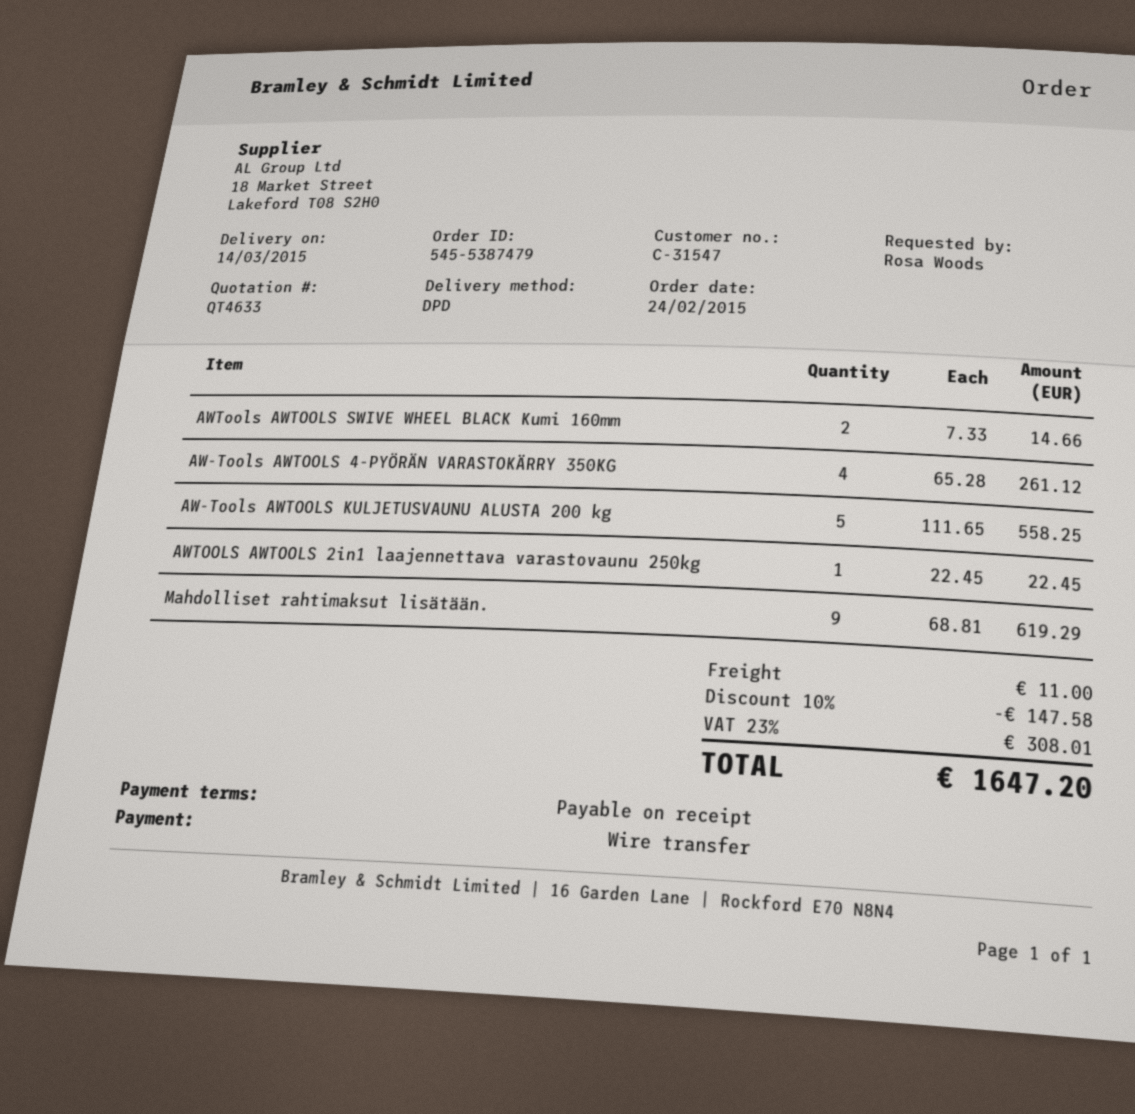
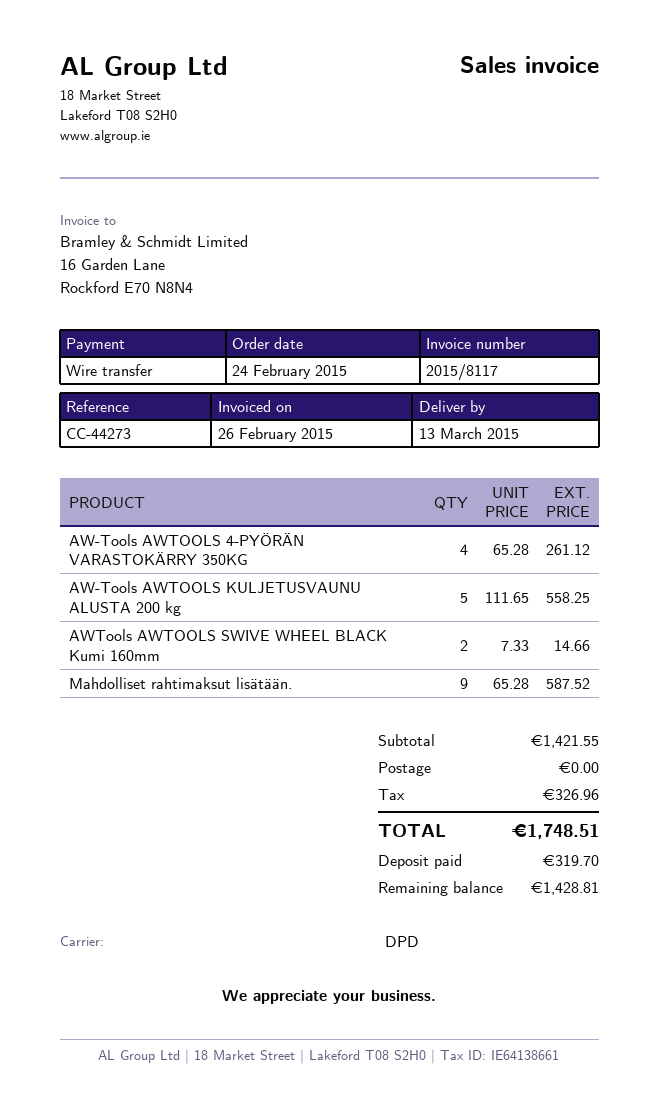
delivery date: 2015-03-14 -> 2015-03-13
AWTOOLS AWTOOLS 2in1 laajennettava varastovaunu 250kg: 1 x 22.45 = 22.45 -> none
Mahdolliset rahtimaksut lisätään.: 9 x 68.81 = 619.29 -> 9 x 65.28 = 587.52
discount: 10% = 147.58 -> none
shipping: 11.00 -> 0.00
tax: 308.01 -> 326.96
total: 1647.20 -> 1748.51

